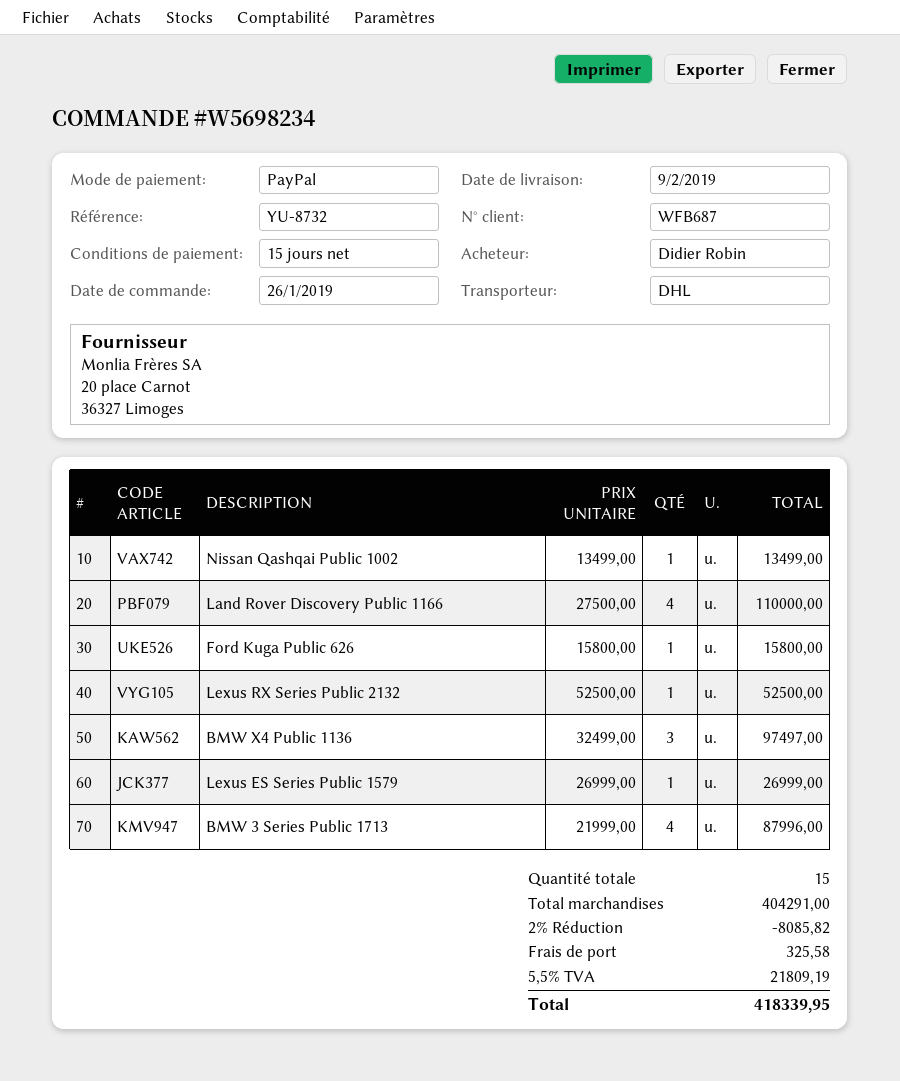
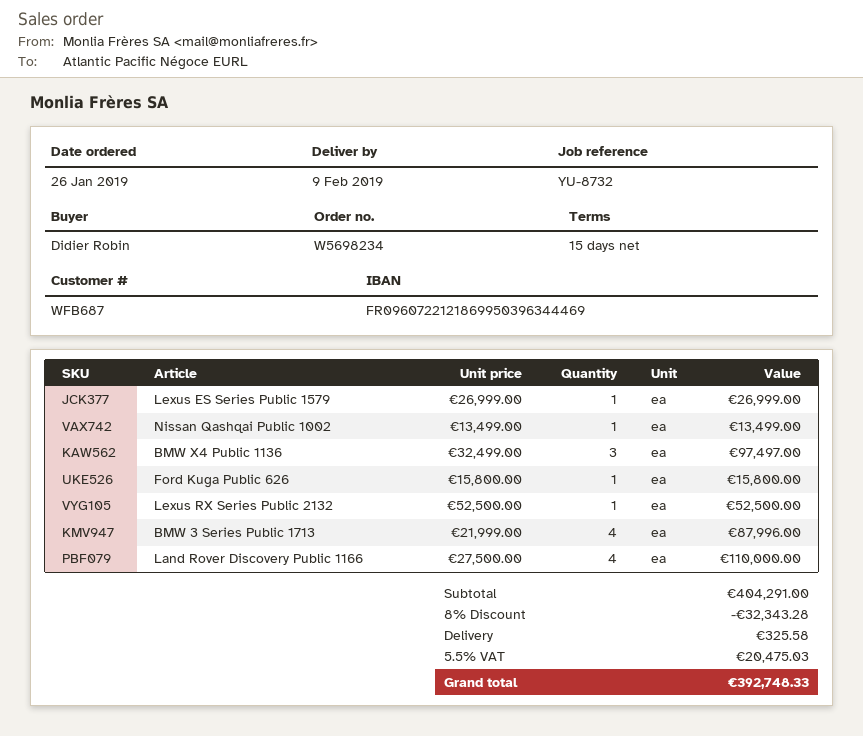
discount: 2% = 8085.82 -> 8% = 32343.28
tax: 5.5% = 21809.19 -> 5.5% = 20475.03
total: 418339.95 -> 392748.33

